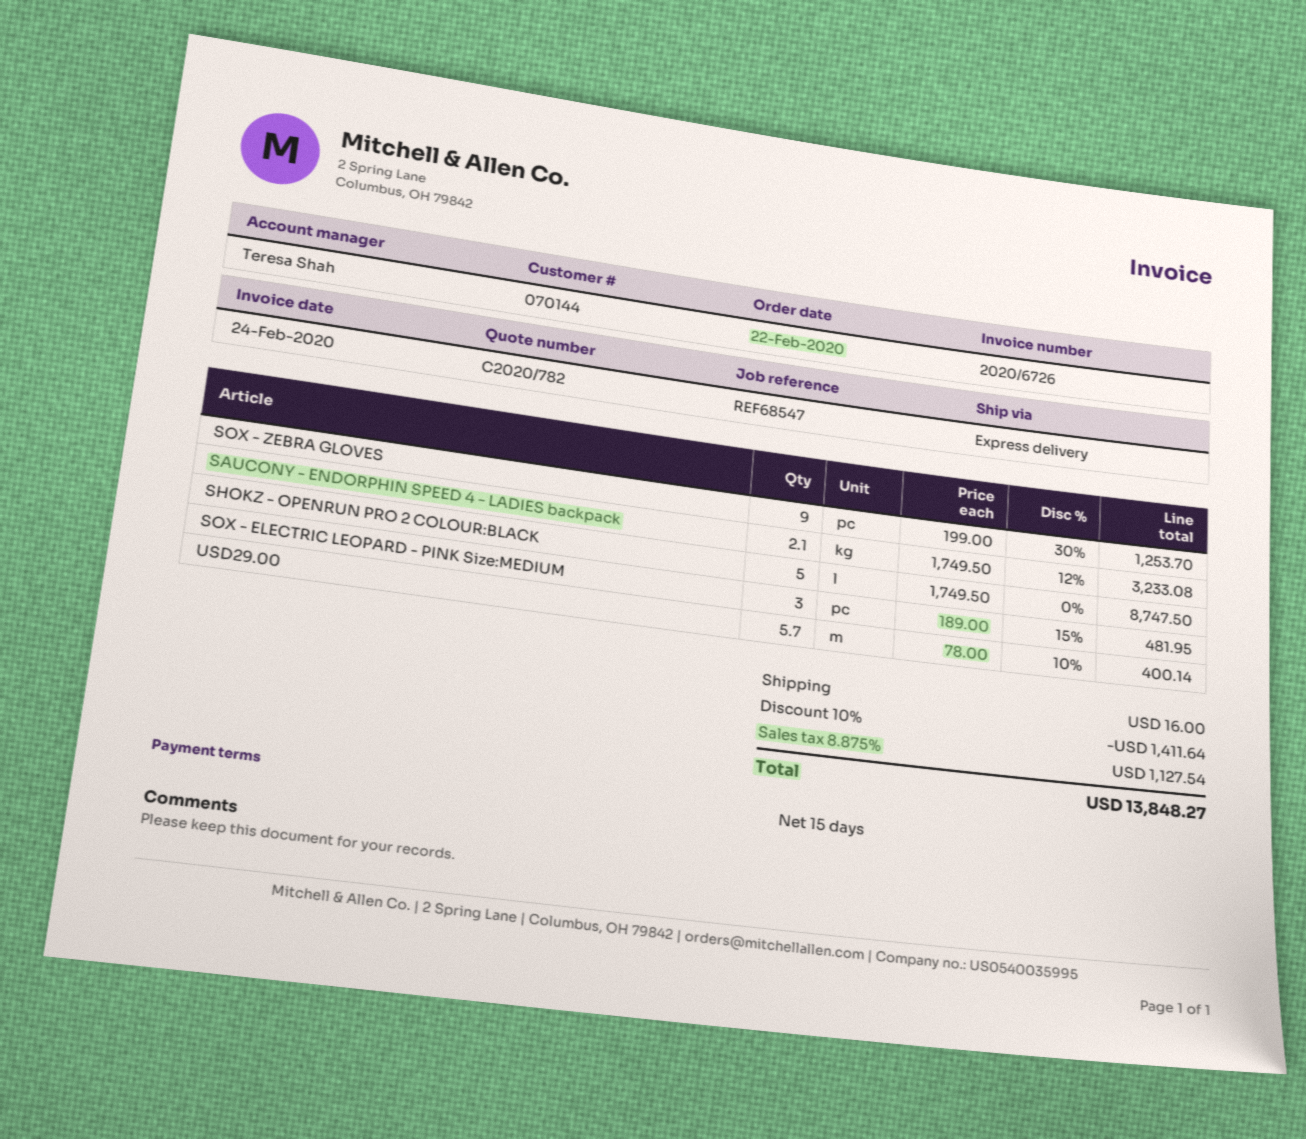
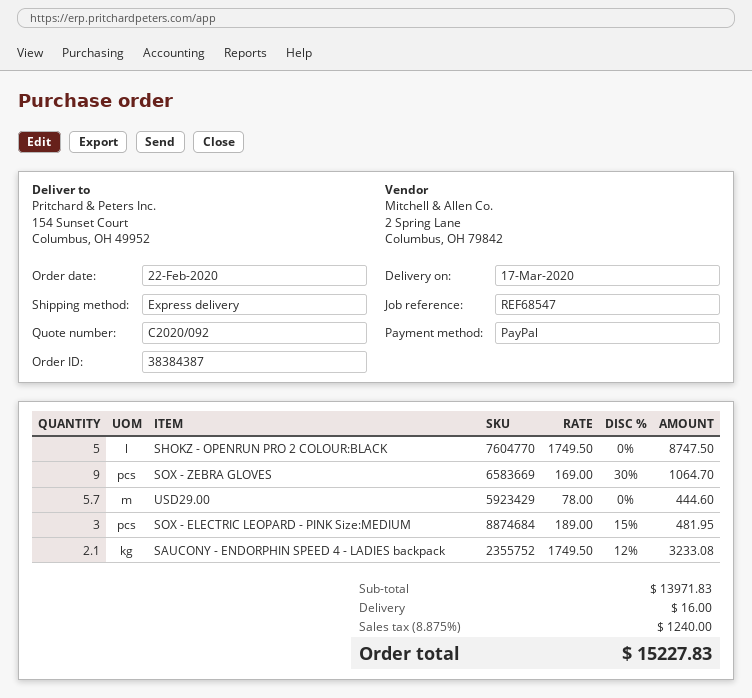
quote number: C2020/782 -> C2020/092
SOX - ZEBRA GLOVES: 9 x 199.00 - 30% = 1253.70 -> 9 x 169.00 - 30% = 1064.70
USD29.00: 5.7 x 78.00 - 10% = 400.14 -> 5.7 x 78.00 = 444.60
discount: 10% = 1411.64 -> none
tax: 8.875% = 1127.54 -> 8.875% = 1240.00
total: 13848.27 -> 15227.83

